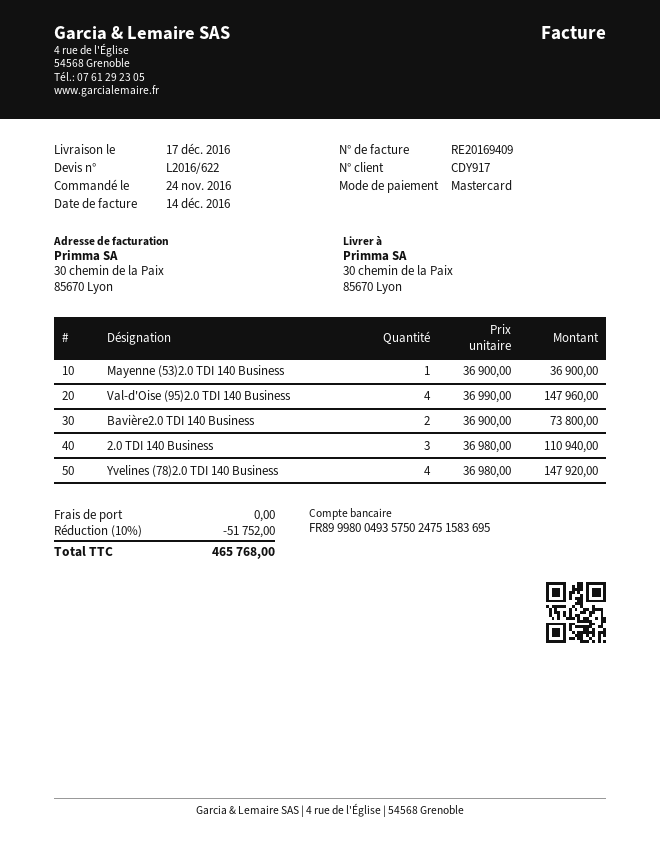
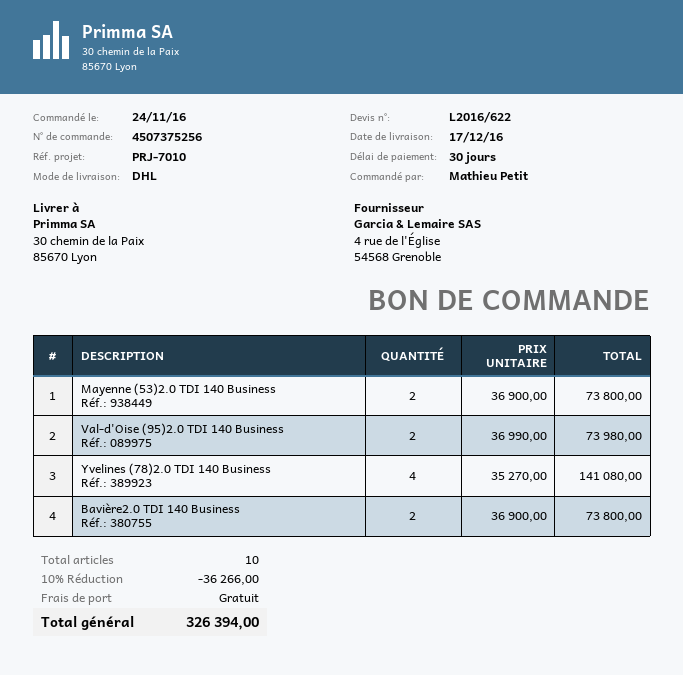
Mayenne (53)2.0 TDI 140 Business: 1 x 36900.00 = 36900.00 -> 2 x 36900.00 = 73800.00
Val-d'Oise (95)2.0 TDI 140 Business: 4 x 36990.00 = 147960.00 -> 2 x 36990.00 = 73980.00
2.0 TDI 140 Business: 3 x 36980.00 = 110940.00 -> none
Yvelines (78)2.0 TDI 140 Business: 4 x 36980.00 = 147920.00 -> 4 x 35270.00 = 141080.00
discount: 10% = 51752.00 -> 10% = 36266.00
total: 465768.00 -> 326394.00

